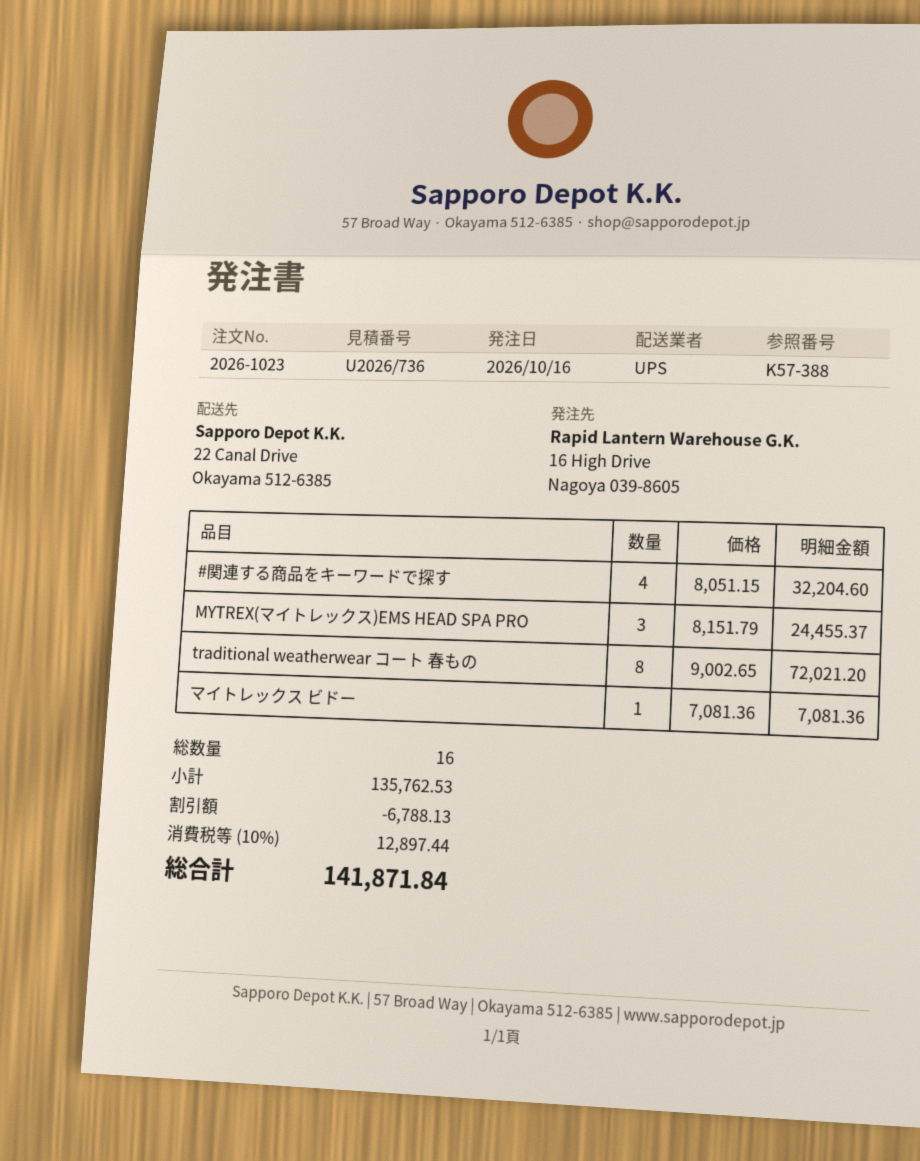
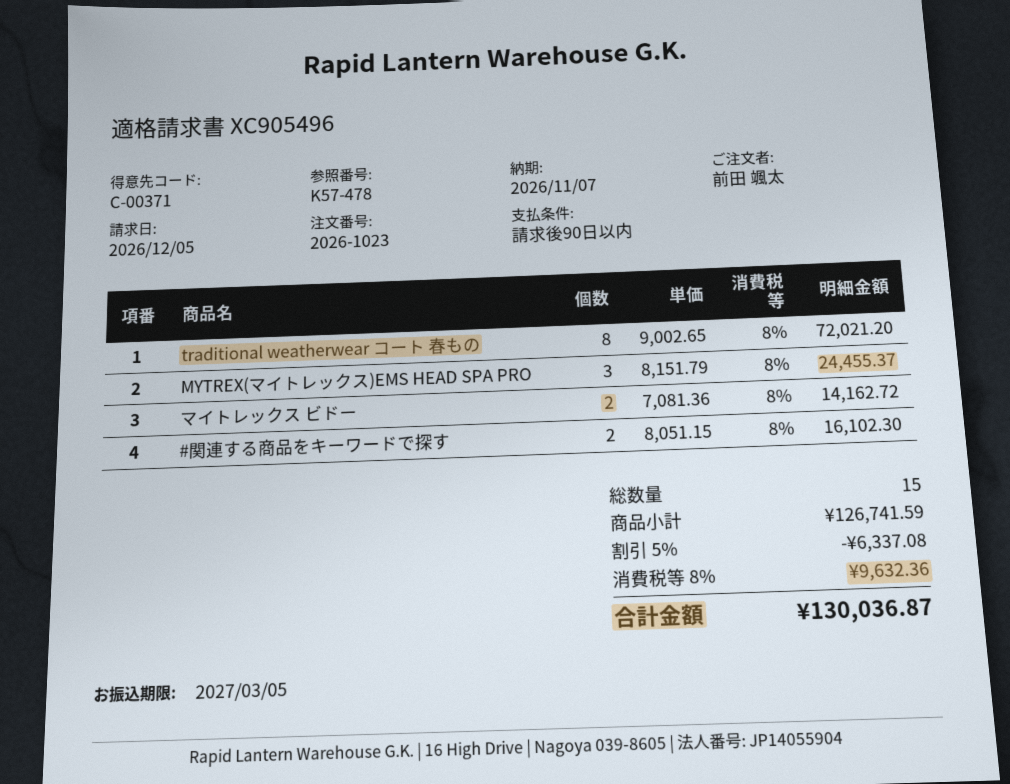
reference: K57-388 -> K57-478
#関連する商品をキーワードで探す: 4 x 8051.15 = 32204.60 -> 2 x 8051.15 = 16102.30
マイトレックス ビドー: 1 x 7081.36 = 7081.36 -> 2 x 7081.36 = 14162.72
total quantity: 16 -> 15
subtotal: 135762.53 -> 126741.59
discount: 6788.13 -> 6337.08
tax: 10% = 12897.44 -> 8% = 9632.36
total: 141871.84 -> 130036.87

